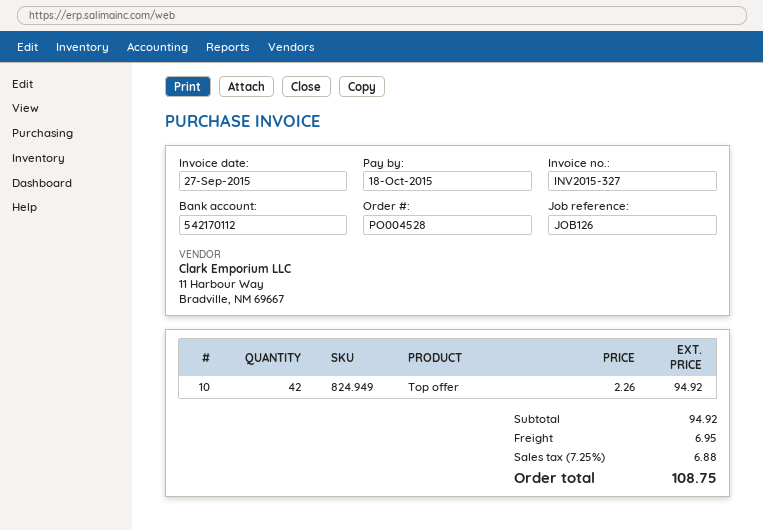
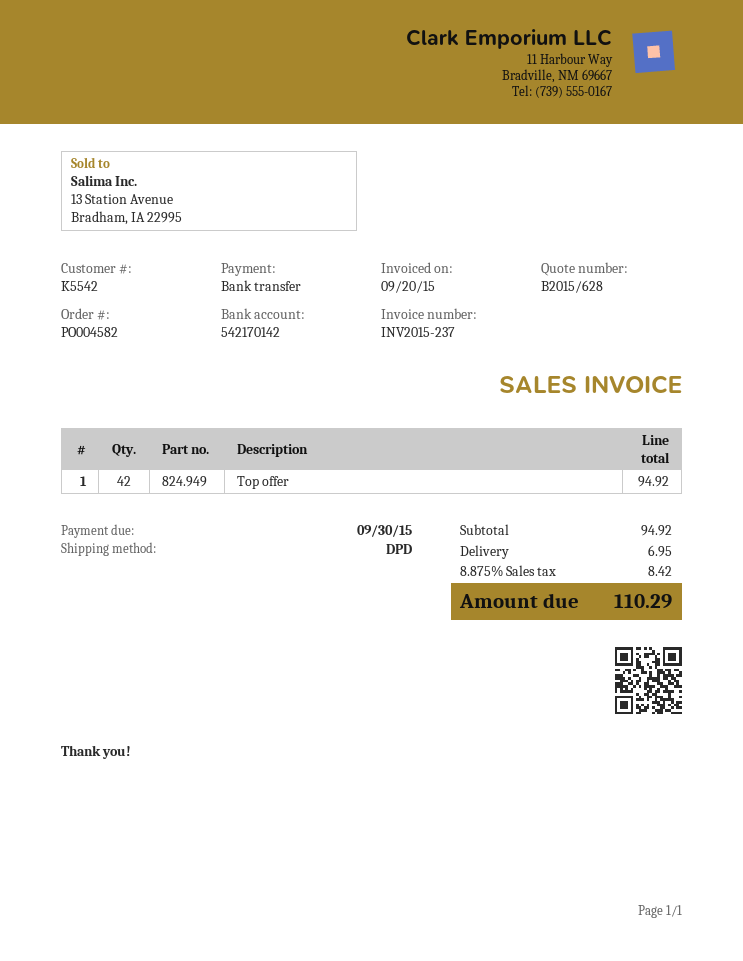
order number: PO004528 -> PO004582
invoice number: INV2015-327 -> INV2015-237
invoice date: 2015-09-27 -> 2015-09-20
due date: 2015-10-18 -> 2015-09-30
bank account: 542170112 -> 542170142
tax: 7.25% = 6.88 -> 8.875% = 8.42
total: 108.75 -> 110.29

